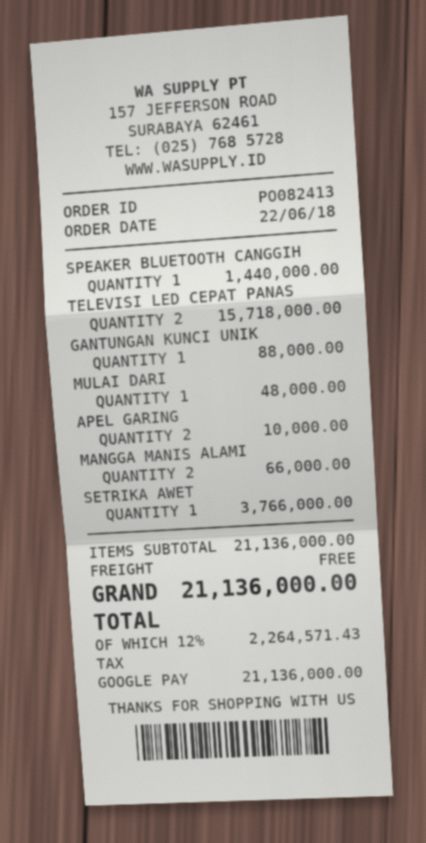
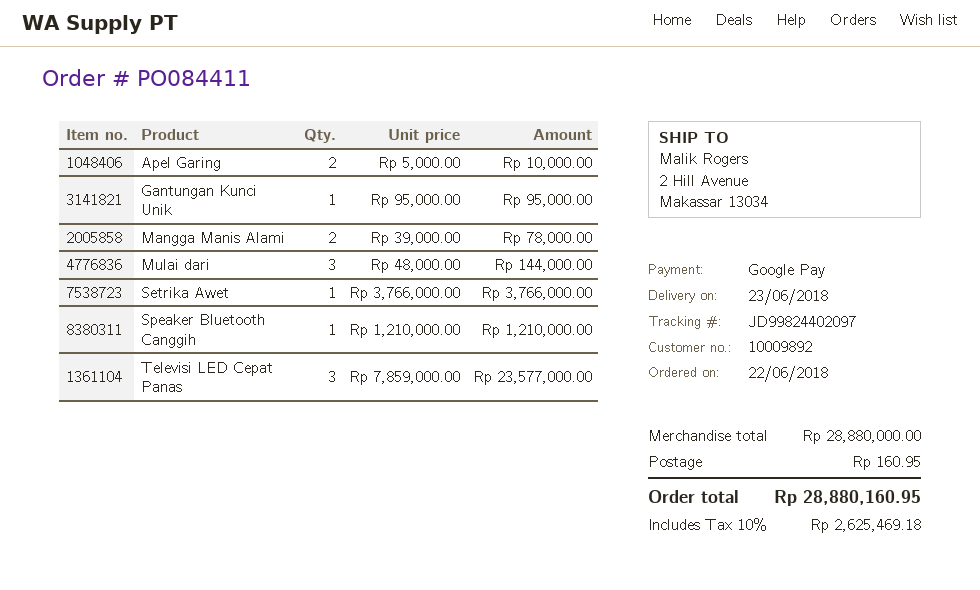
order number: PO082413 -> PO084411
SPEAKER BLUETOOTH CANGGIH: 1 for 1440000.00 -> 1 for 1210000.00
TELEVISI LED CEPAT PANAS: 2 for 15718000.00 -> 3 for 23577000.00
GANTUNGAN KUNCI UNIK: 1 for 88000.00 -> 1 for 95000.00
MULAI DARI: 1 for 48000.00 -> 3 for 144000.00
MANGGA MANIS ALAMI: 2 for 66000.00 -> 2 for 78000.00
subtotal: 21136000.00 -> 28880000.00
shipping: 0.00 -> 160.95
tax: 12% = 2264571.43 -> 10% = 2625469.18
total: 21136000.00 -> 28880160.95

